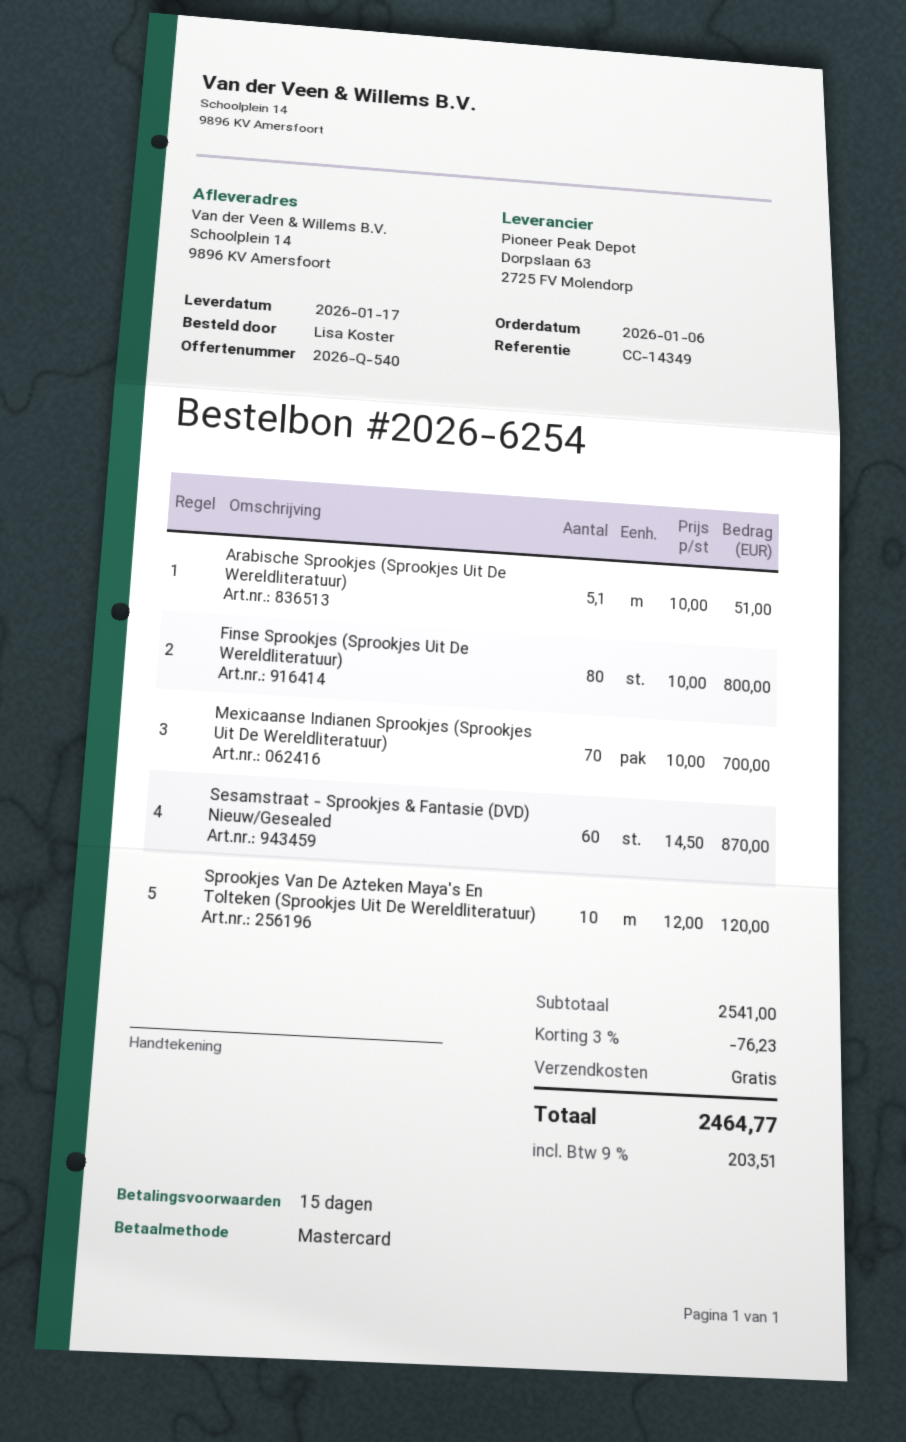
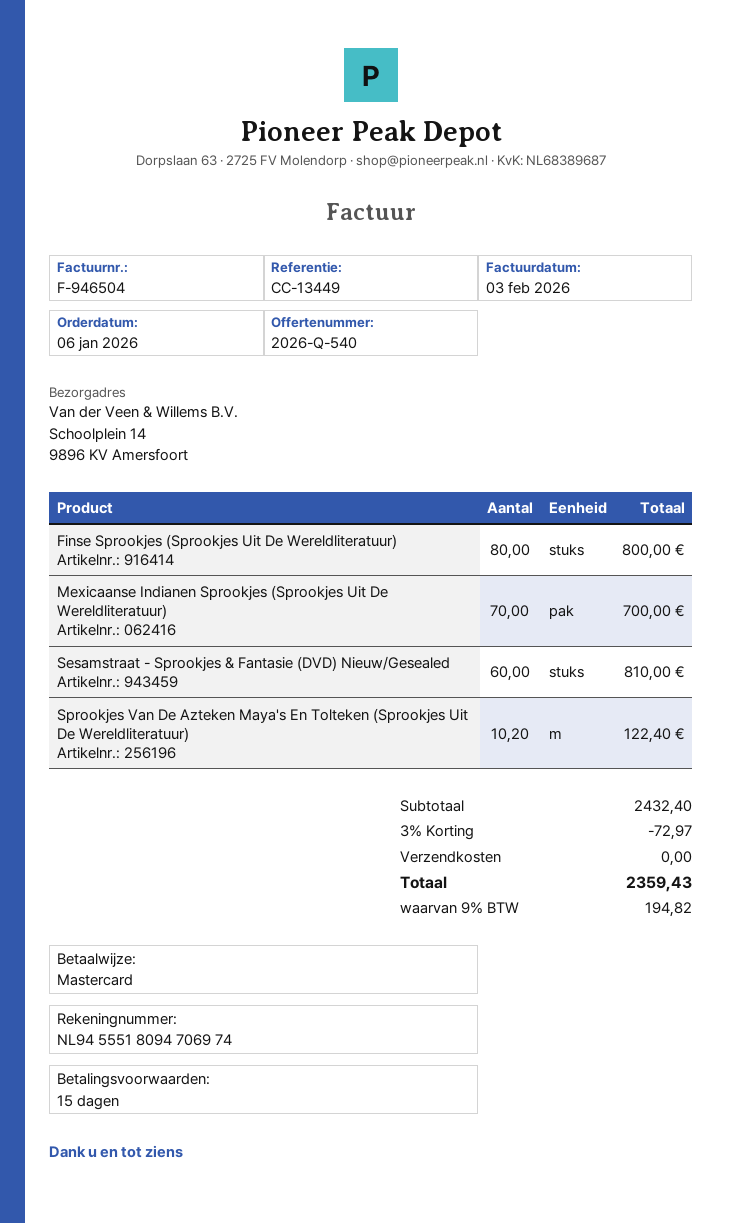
reference: CC-14349 -> CC-13449
Arabische Sprookjes (Sprookjes Uit De Wereldliteratuur): 5.1 for 51.00 -> none
Sesamstraat - Sprookjes & Fantasie (DVD) Nieuw/Gesealed: 60 for 870.00 -> 60 for 810.00
Sprookjes Van De Azteken Maya's En Tolteken (Sprookjes Uit De Wereldliteratuur): 10 for 120.00 -> 10.2 for 122.40
subtotal: 2541.00 -> 2432.40
discount: 3% = 76.23 -> 3% = 72.97
tax: 9% = 203.51 -> 9% = 194.82
total: 2464.77 -> 2359.43

